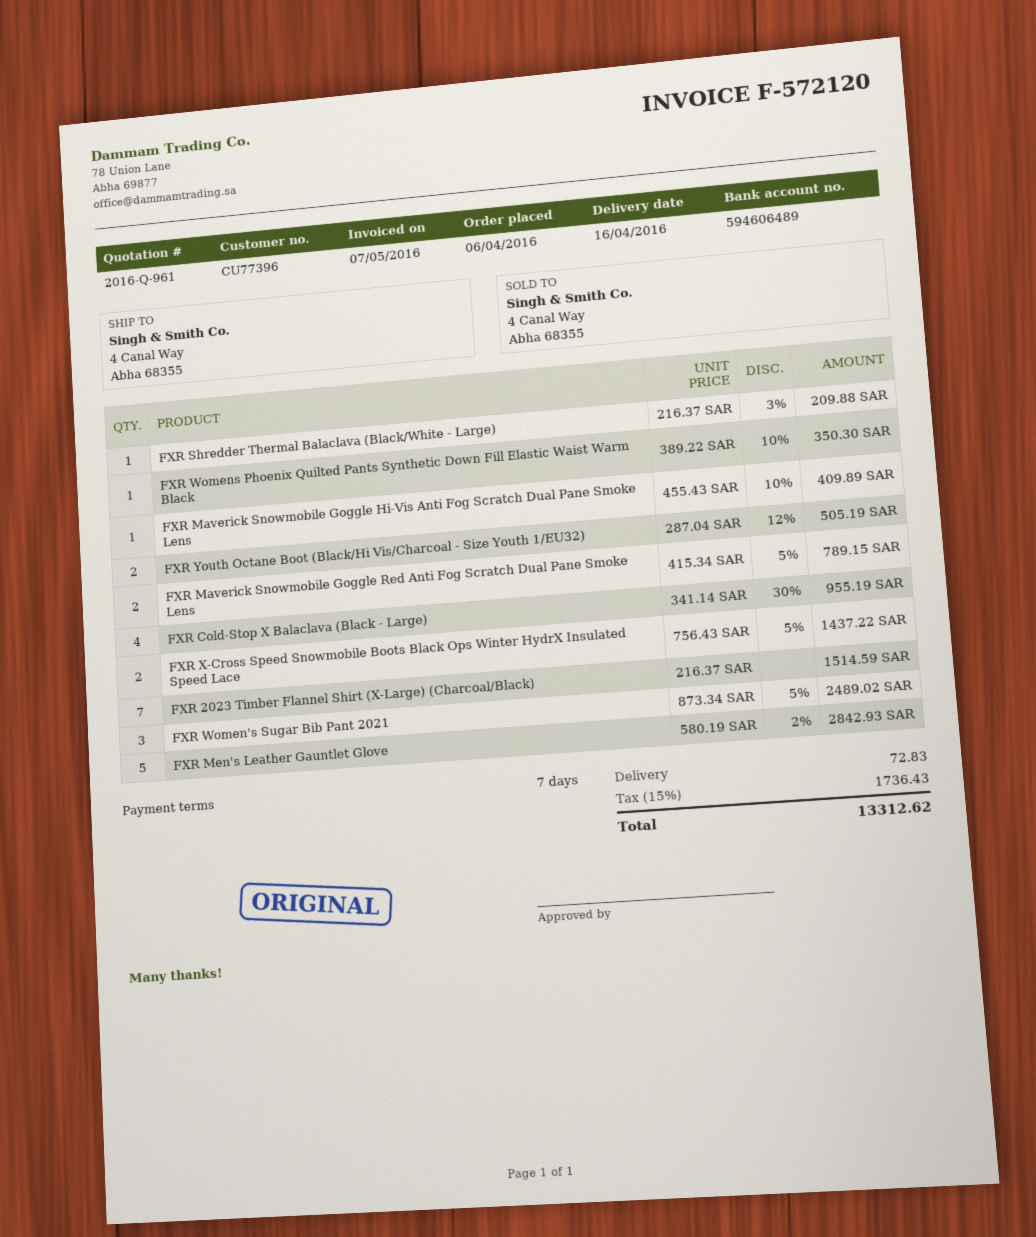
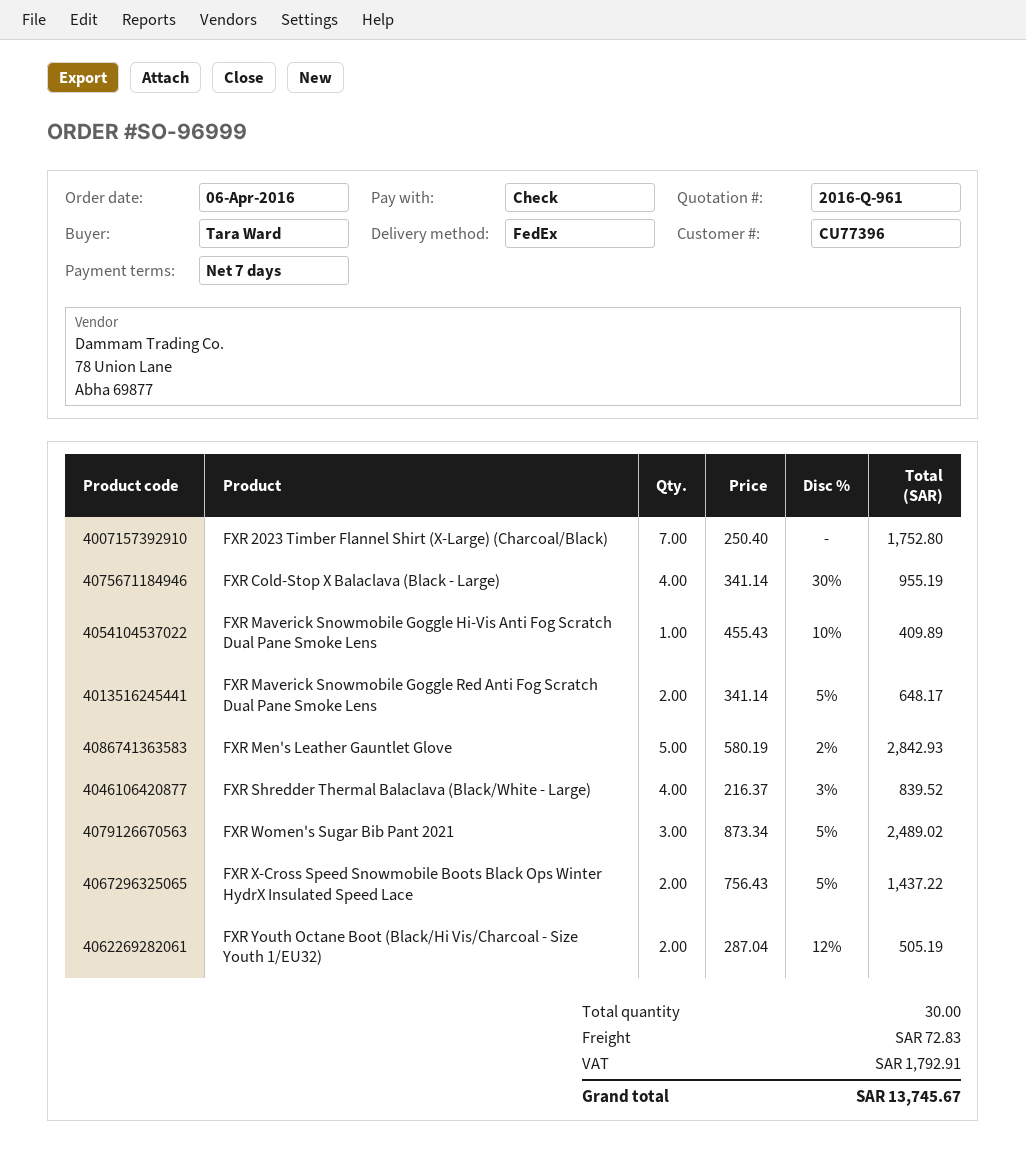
FXR Shredder Thermal Balaclava (Black/White - Large): 1 x 216.37 - 3% = 209.88 -> 4 x 216.37 - 3% = 839.52
FXR Womens Phoenix Quilted Pants Synthetic Down Fill Elastic Waist Warm Black: 1 x 389.22 - 10% = 350.30 -> none
FXR Maverick Snowmobile Goggle Red Anti Fog Scratch Dual Pane Smoke Lens: 2 x 415.34 - 5% = 789.15 -> 2 x 341.14 - 5% = 648.17
FXR 2023 Timber Flannel Shirt (X-Large) (Charcoal/Black): 7 x 216.37 = 1514.59 -> 7 x 250.40 = 1752.80
tax: 1736.43 -> 1792.91
total: 13312.62 -> 13745.67

